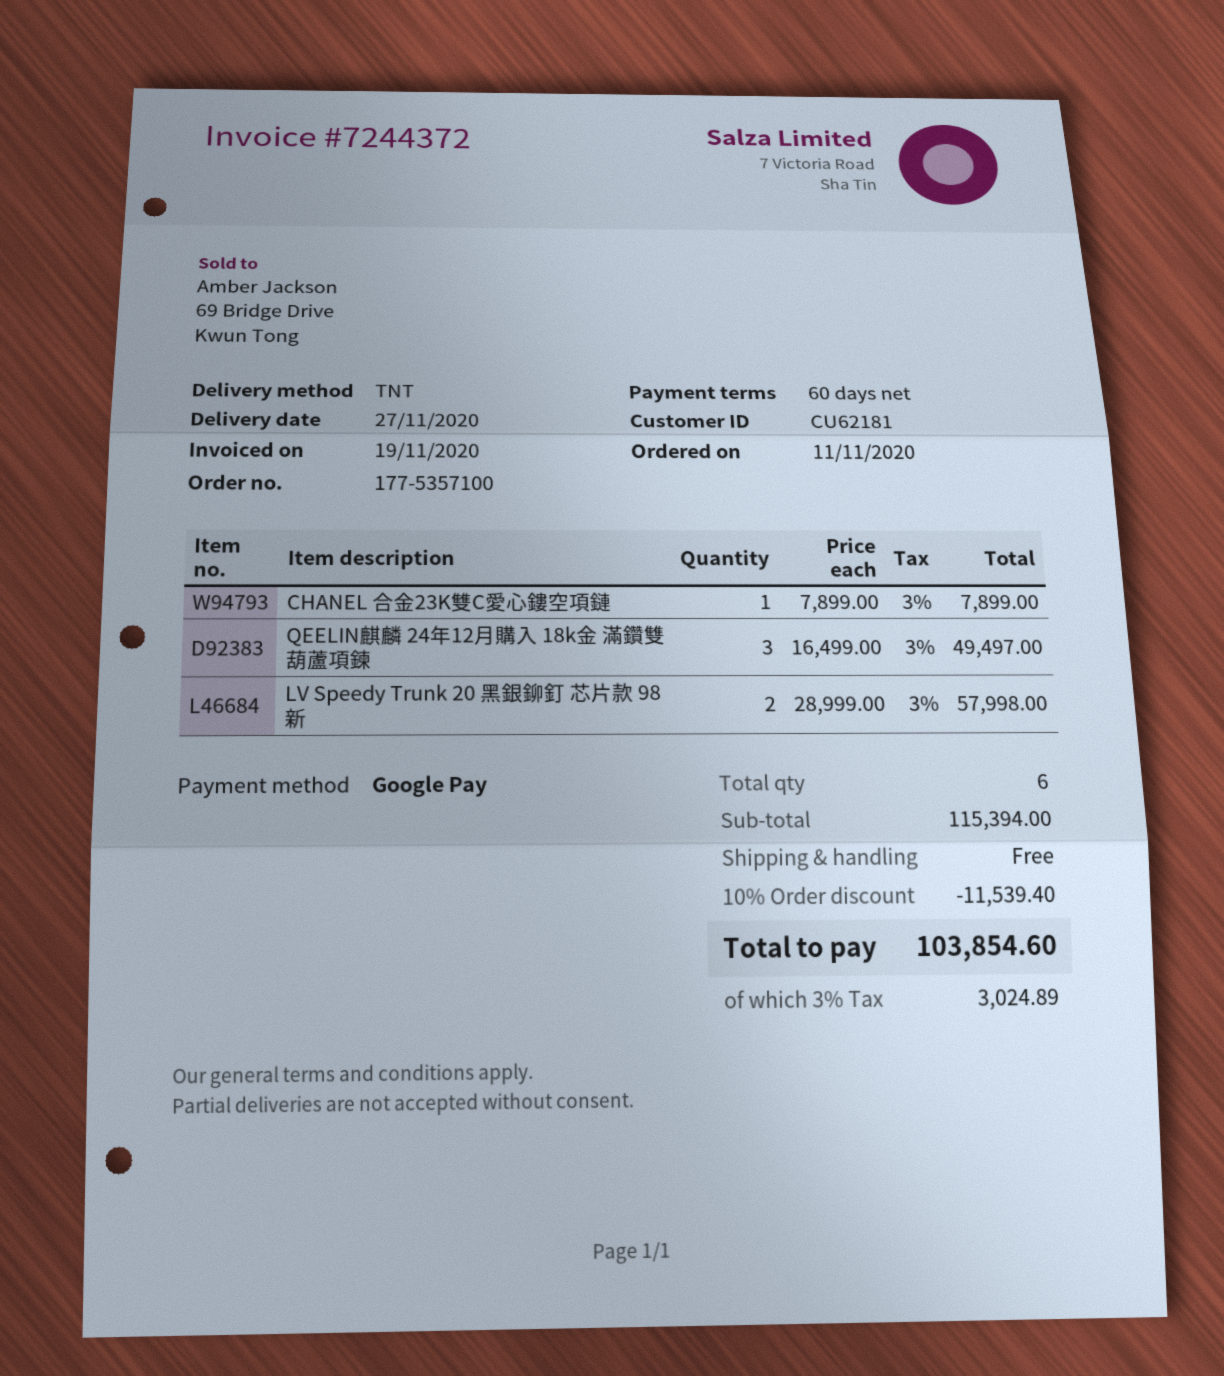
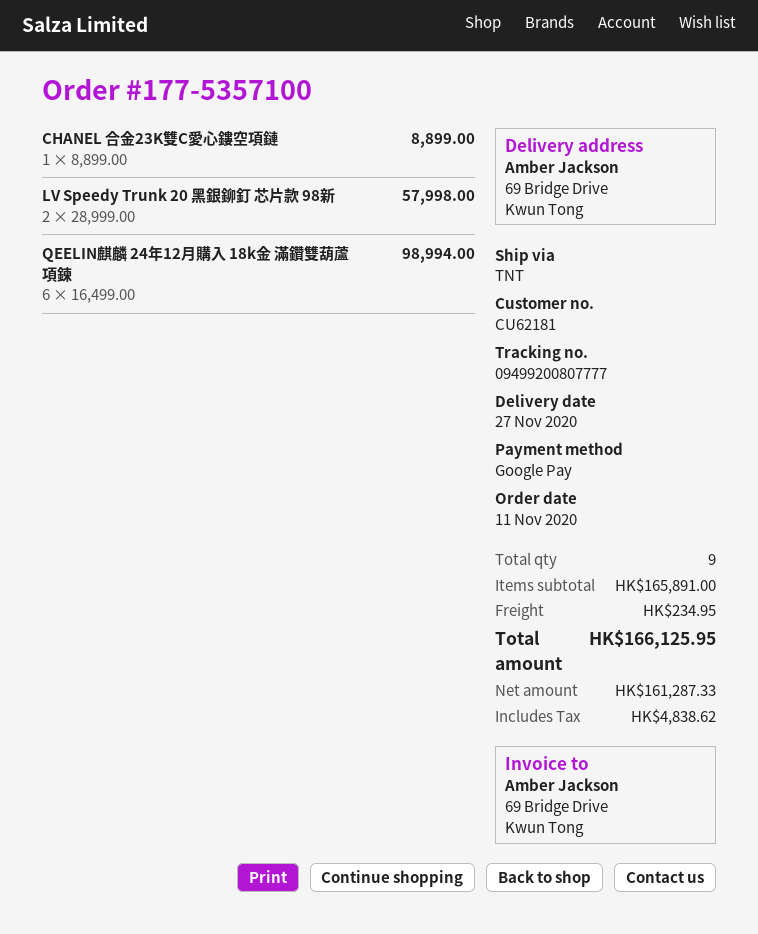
CHANEL 合金23K雙C愛心鏤空項鏈: 1 x 7899.00 = 7899.00 -> 1 x 8899.00 = 8899.00
QEELIN麒麟 24年12月購入 18k金 滿鑽雙葫蘆項鍊: 3 x 16499.00 = 49497.00 -> 6 x 16499.00 = 98994.00
total quantity: 6 -> 9
subtotal: 115394.00 -> 165891.00
discount: 10% = 11539.40 -> none
shipping: 0.00 -> 234.95
tax: 3024.89 -> 4838.62
total: 103854.60 -> 166125.95

